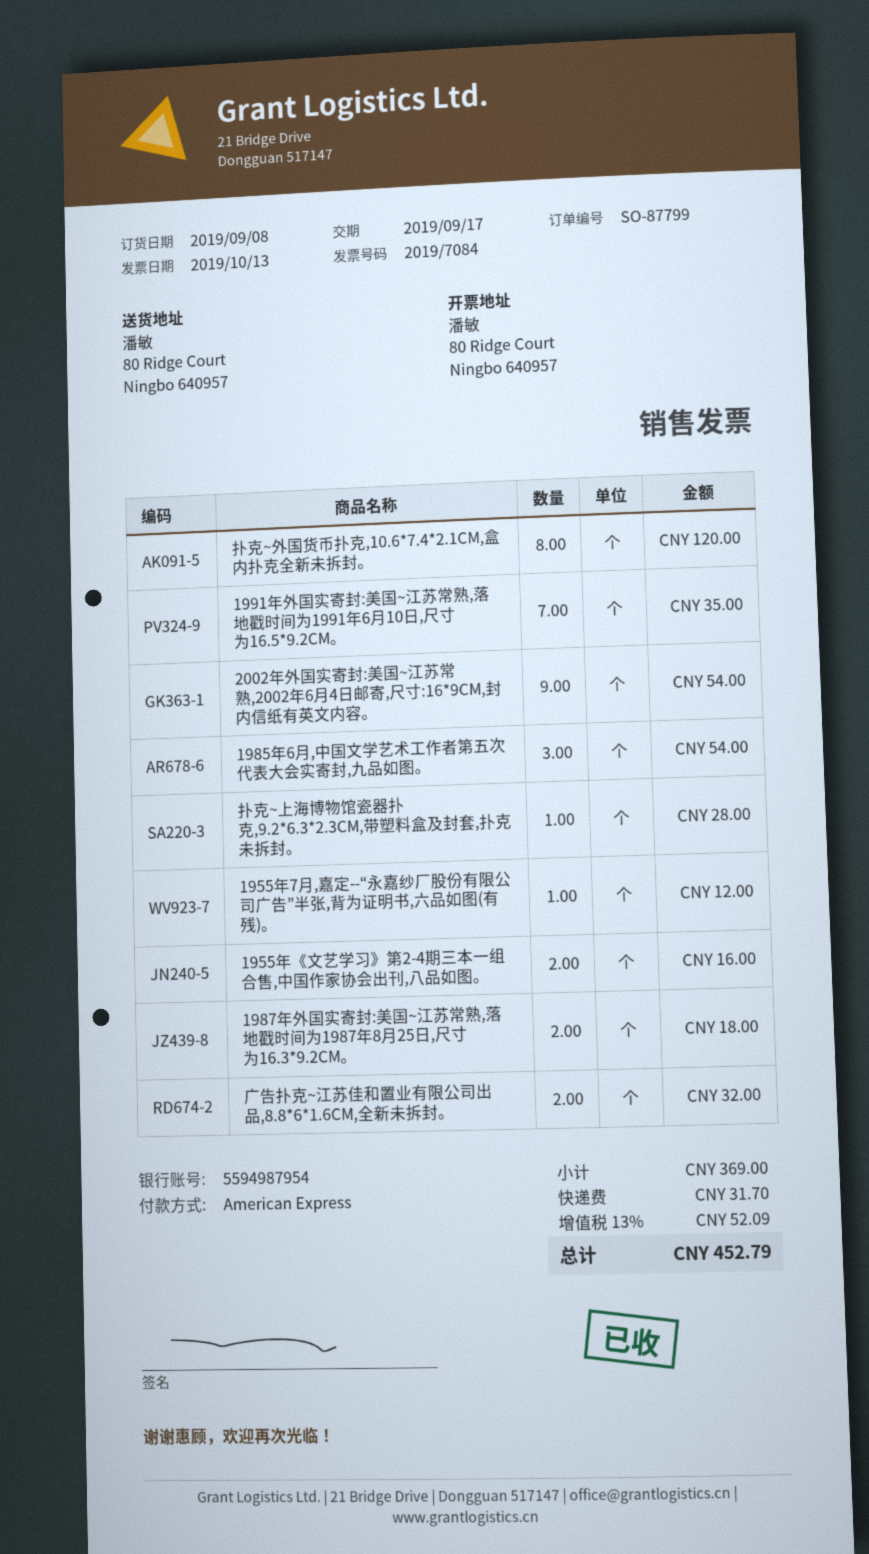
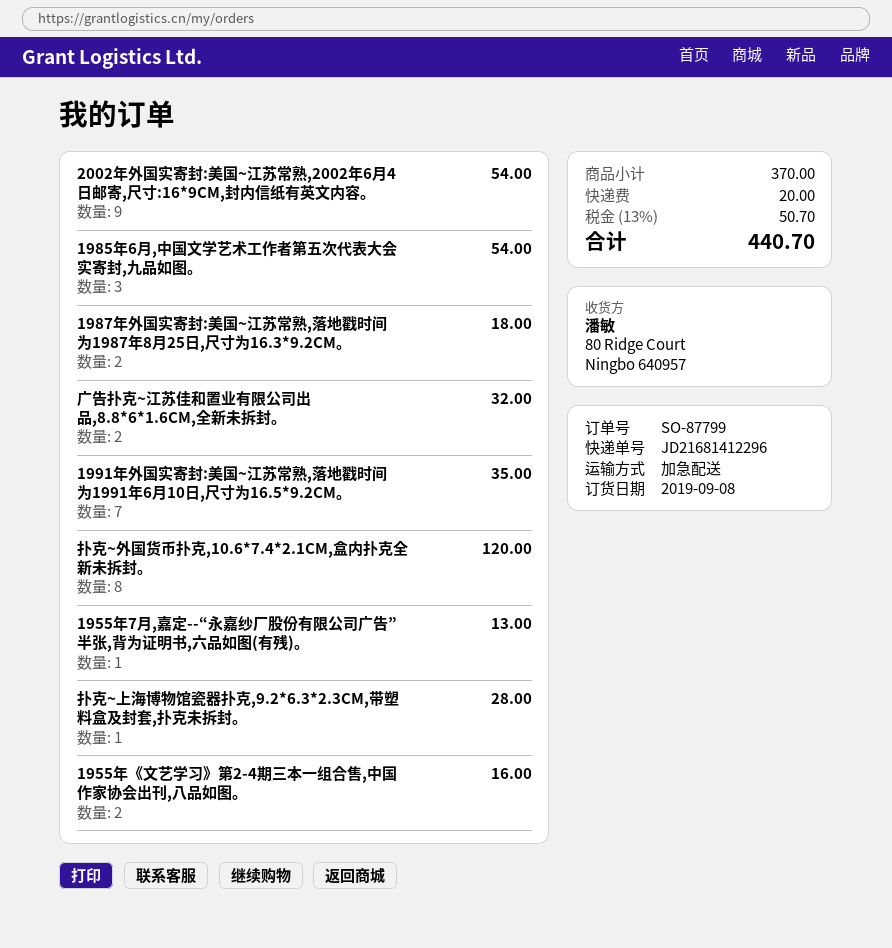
1955年7月,嘉定--“永嘉纱厂股份有限公司广告”半张,背为证明书,六品如图(有残)。: 1 for 12.00 -> 1 for 13.00
subtotal: 369.00 -> 370.00
shipping: 31.70 -> 20.00
tax: 13% = 52.09 -> 13% = 50.70
total: 452.79 -> 440.70

